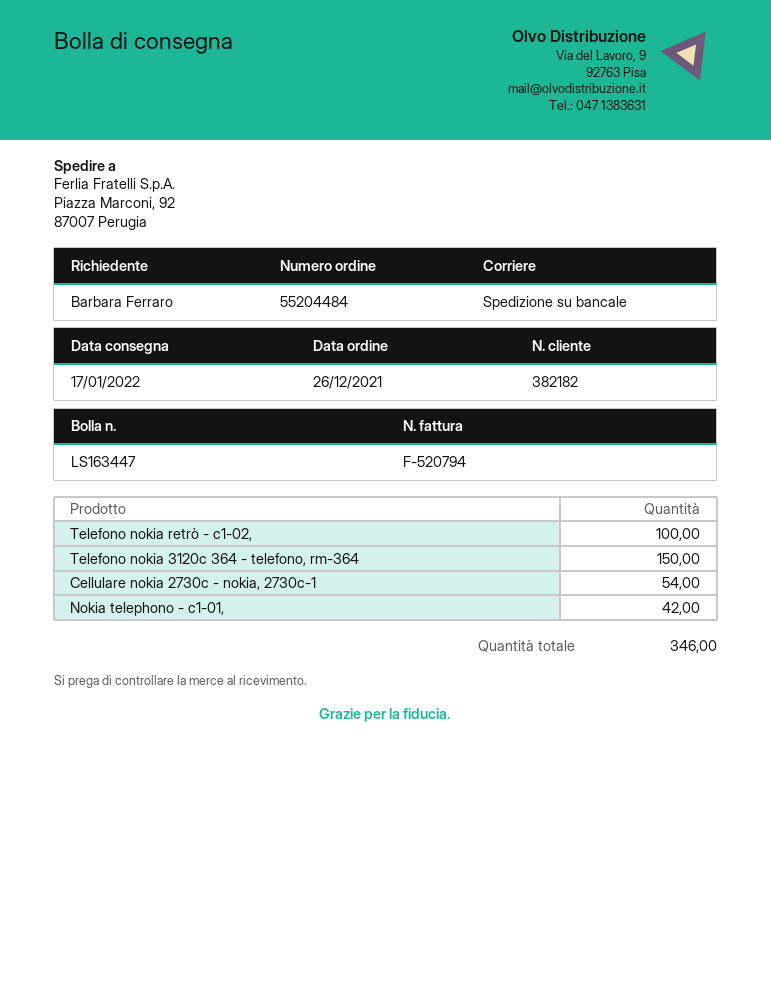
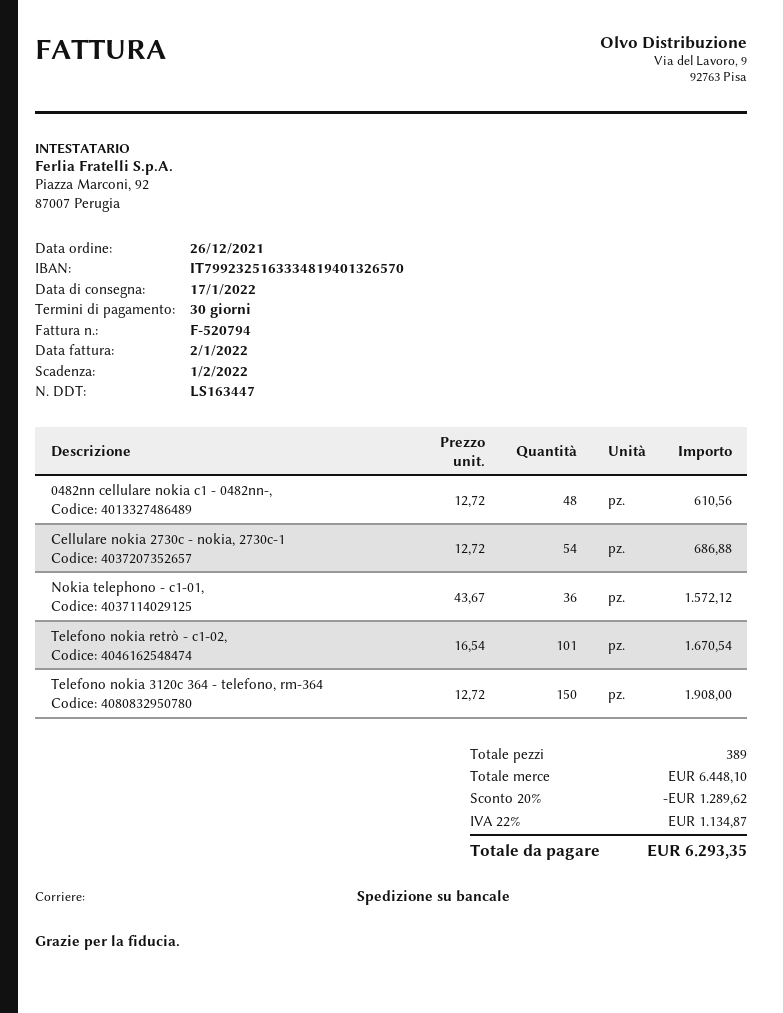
Telefono nokia retrò - c1-02,: 100 -> 101
Nokia telephono - c1-01,: 42 -> 36
0482nn cellulare nokia c1 - 0482nn-,: none -> 48
total quantity: 346 -> 389

